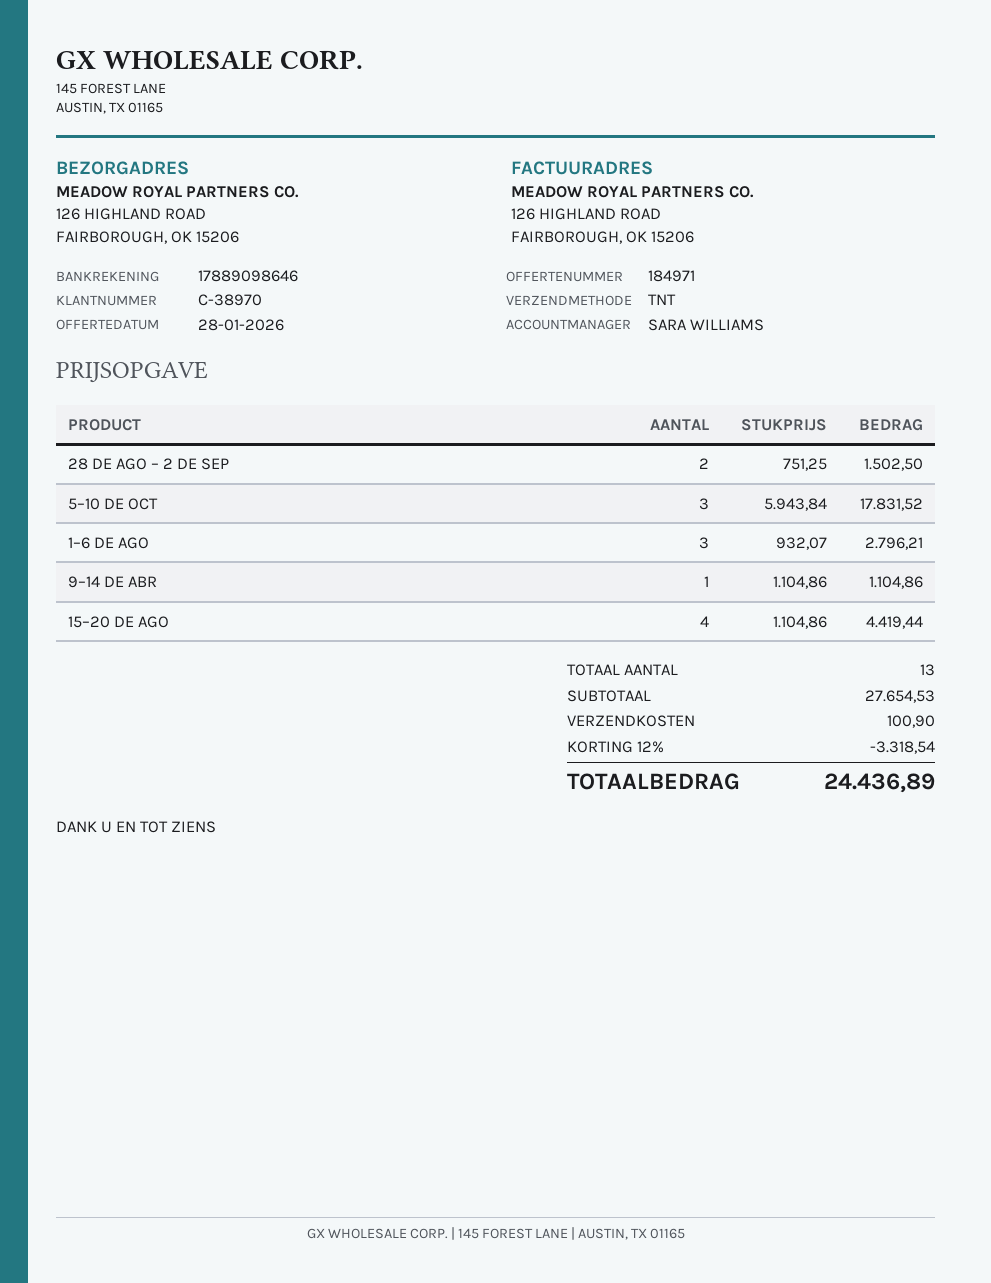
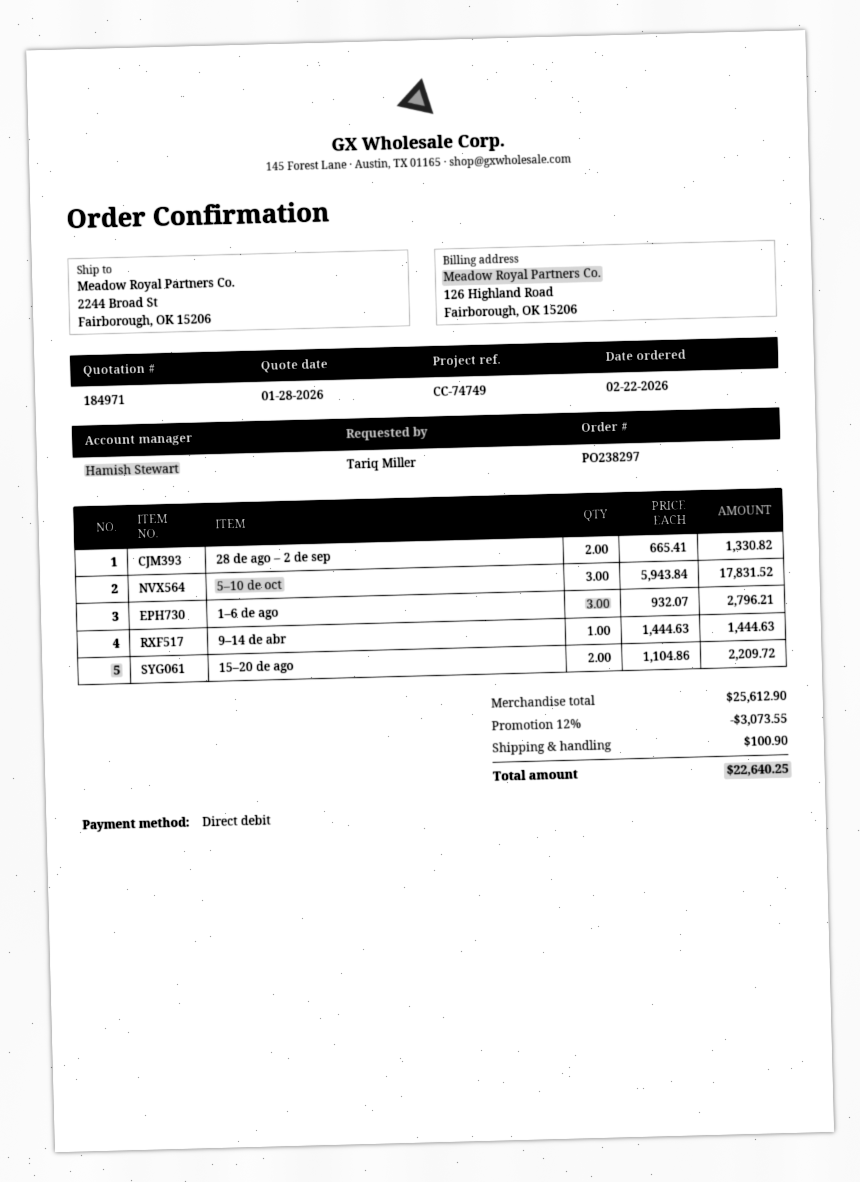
sales rep: SARA WILLIAMS -> Hamish Stewart
ship to: 126 HIGHLAND ROAD, FAIRBOROUGH, OK 15206 -> 2244 Broad St, Fairborough, OK 15206
28 DE AGO – 2 DE SEP: 2 x 751.25 = 1502.50 -> 2 x 665.41 = 1330.82
9–14 DE ABR: 1 x 1104.86 = 1104.86 -> 1 x 1444.63 = 1444.63
15–20 DE AGO: 4 x 1104.86 = 4419.44 -> 2 x 1104.86 = 2209.72
subtotal: 27654.53 -> 25612.90
discount: 12% = 3318.54 -> 12% = 3073.55
total: 24436.89 -> 22640.25

